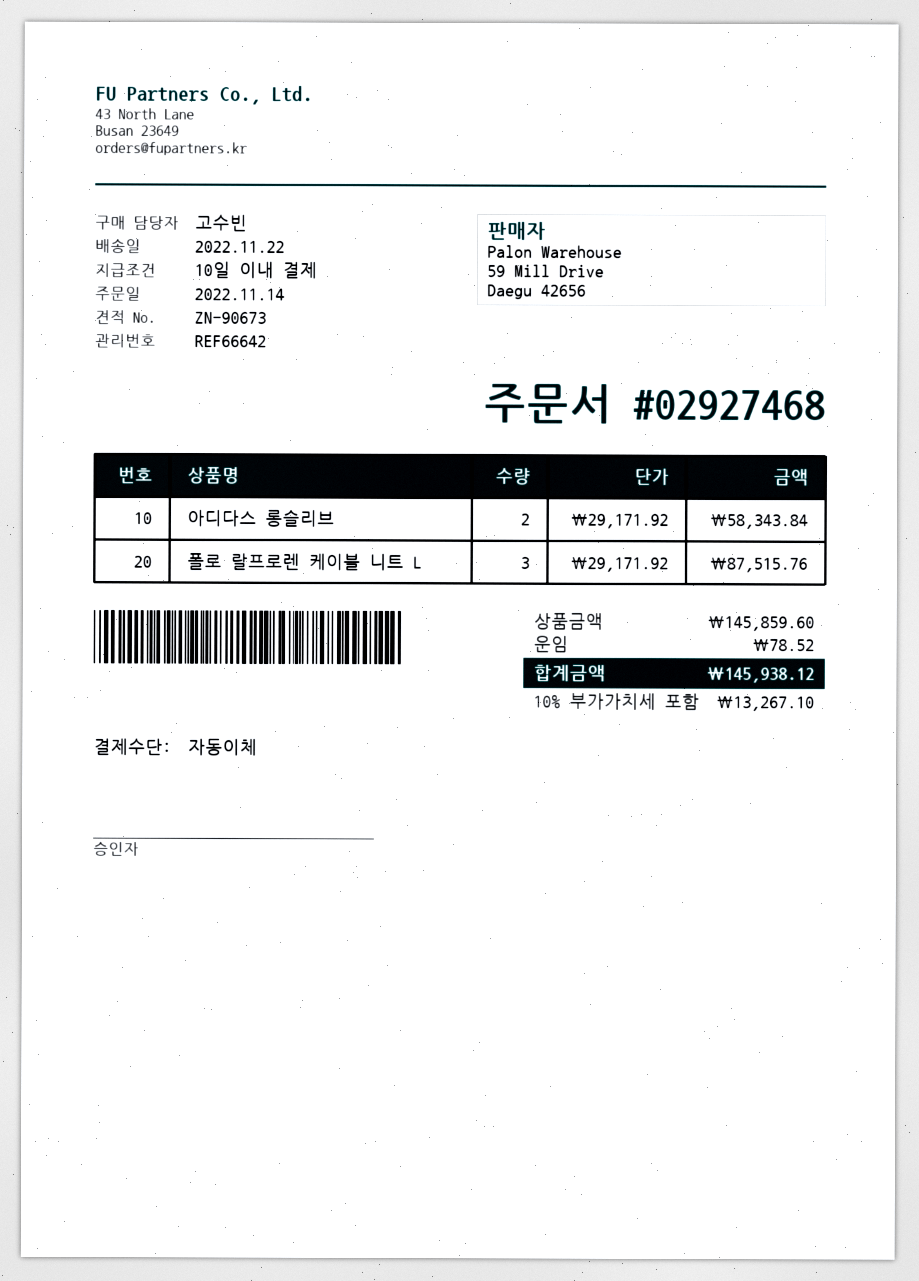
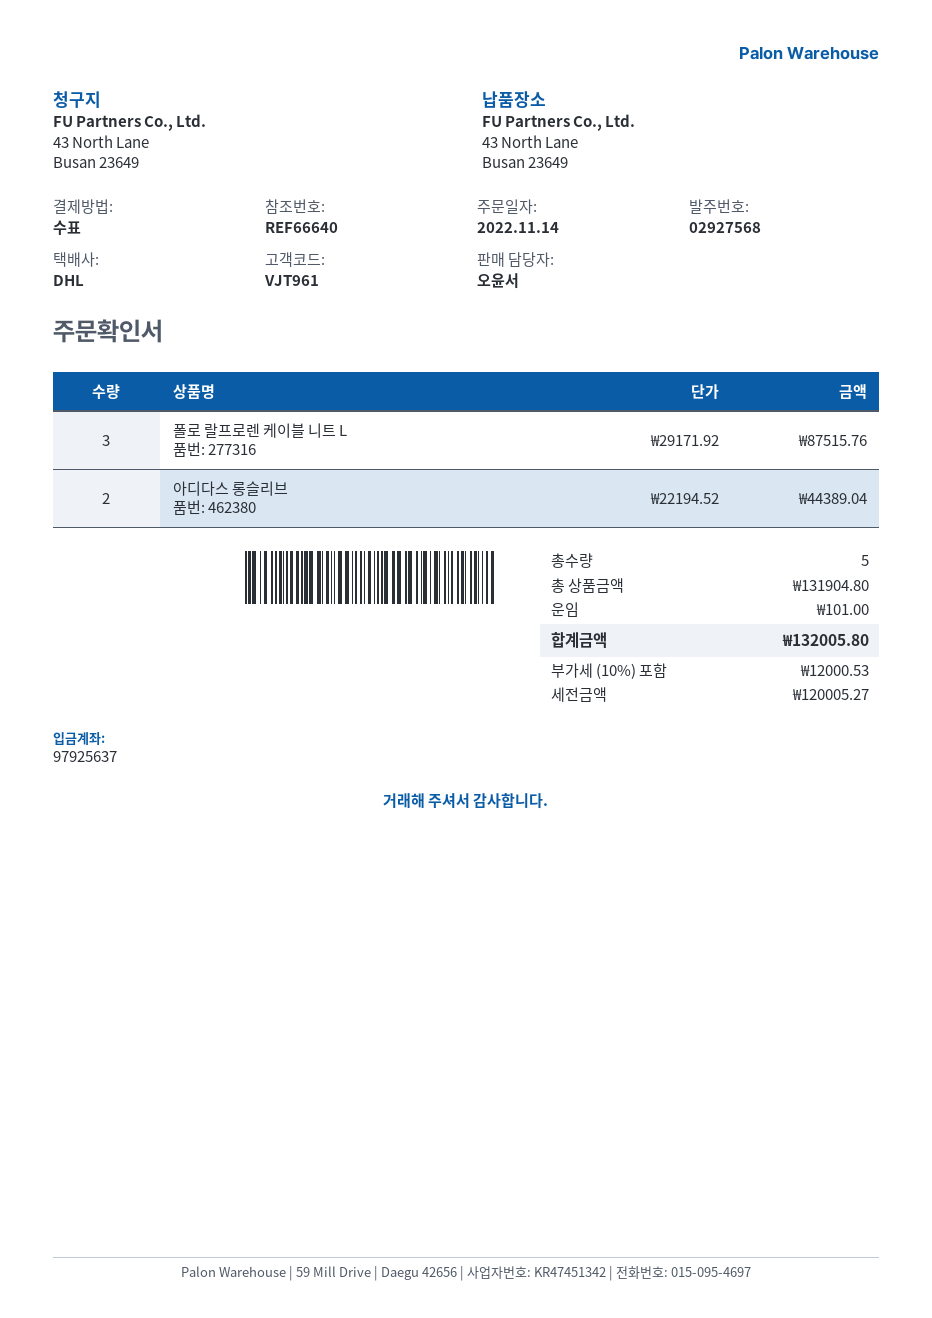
order number: 02927468 -> 02927568
reference: REF66642 -> REF66640
payment method: direct debit -> cheque
아디다스 롱슬리브: 2 x 29171.92 = 58343.84 -> 2 x 22194.52 = 44389.04
subtotal: 145859.60 -> 131904.80
shipping: 78.52 -> 101.00
tax: 10% = 13267.10 -> 10% = 12000.53
total: 145938.12 -> 132005.80

